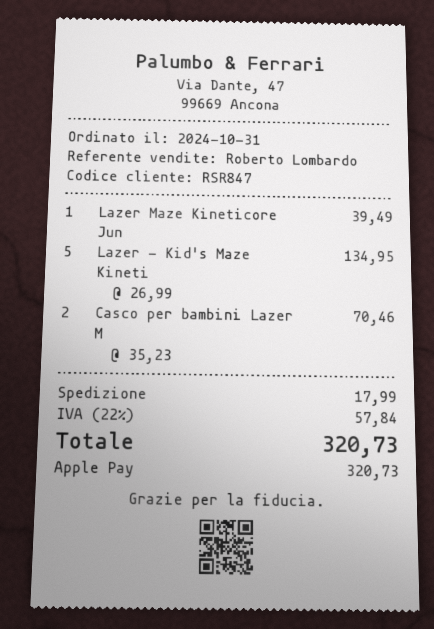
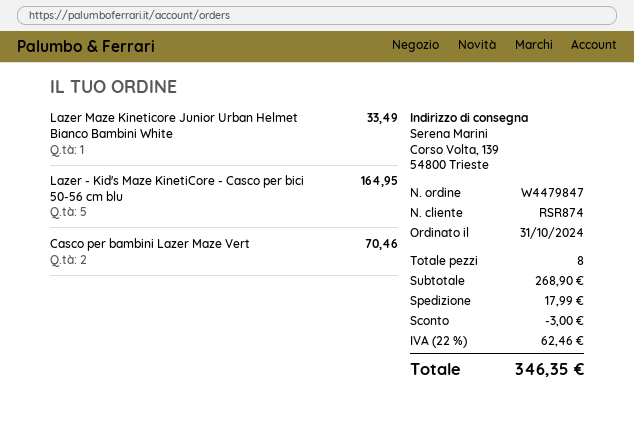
customer number: RSR847 -> RSR874
Lazer Maze Kineticore Jun: 1 for 39.49 -> 1 for 33.49
Lazer - Kid's Maze Kineti: 5 for 134.95 -> 5 for 164.95
discount: none -> 3.00
tax: 22% = 57.84 -> 22% = 62.46
total: 320.73 -> 346.35

